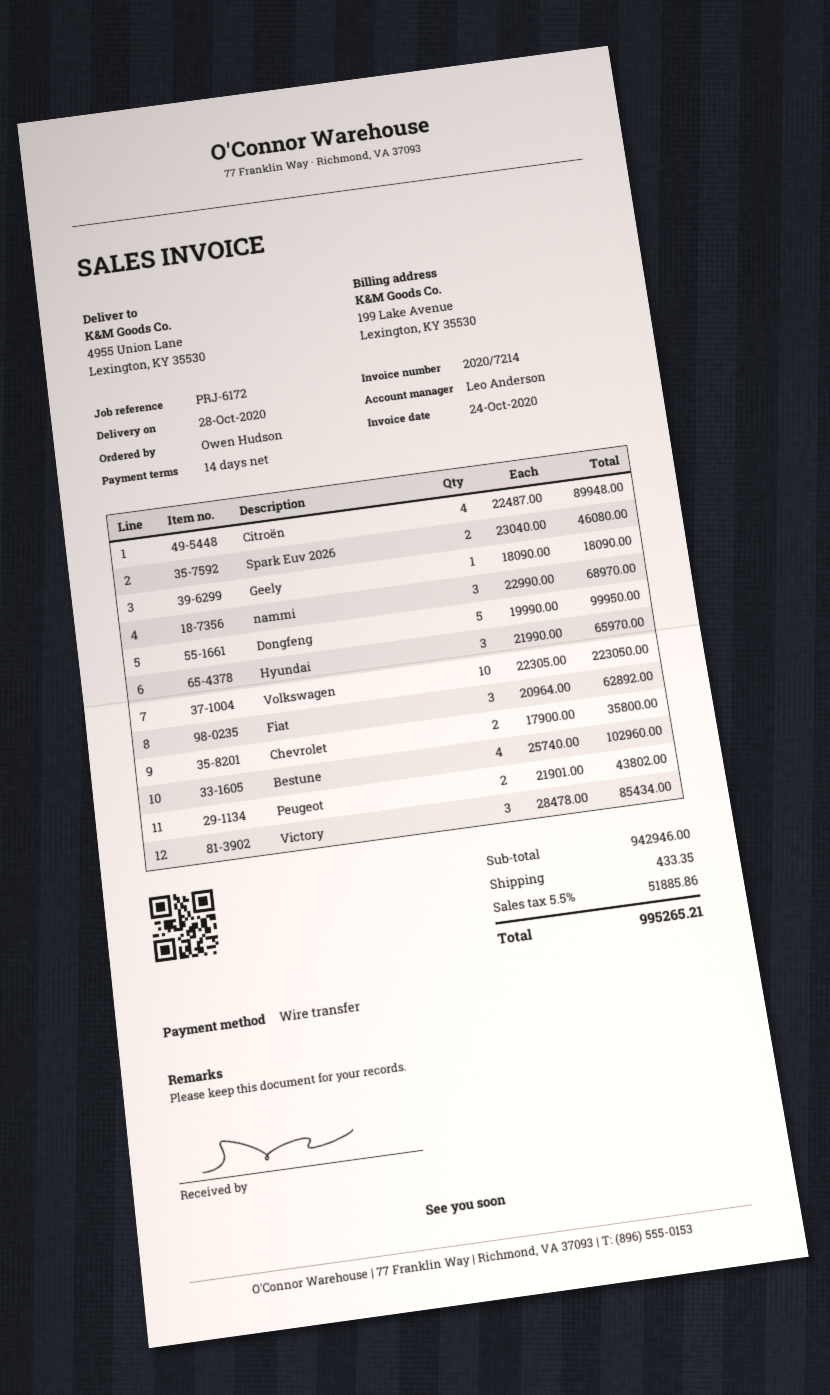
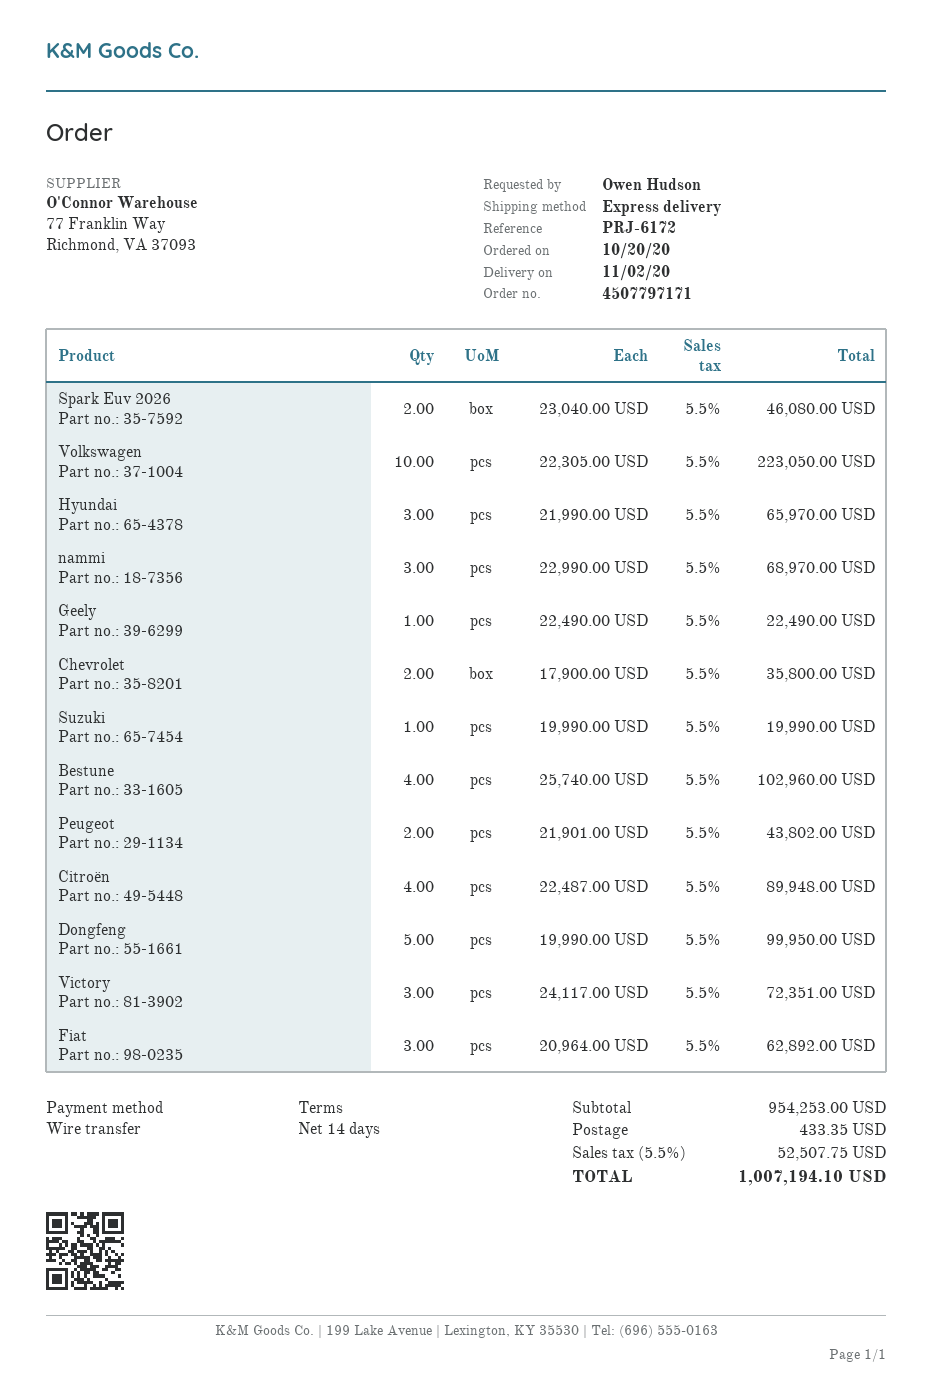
delivery date: 2020-10-28 -> 2020-11-02
Geely: 1 x 18090.00 = 18090.00 -> 1 x 22490.00 = 22490.00
Victory: 3 x 28478.00 = 85434.00 -> 3 x 24117.00 = 72351.00
Suzuki: none -> 1 x 19990.00 = 19990.00
subtotal: 942946.00 -> 954253.00
tax: 5.5% = 51885.86 -> 5.5% = 52507.75
total: 995265.21 -> 1007194.10

